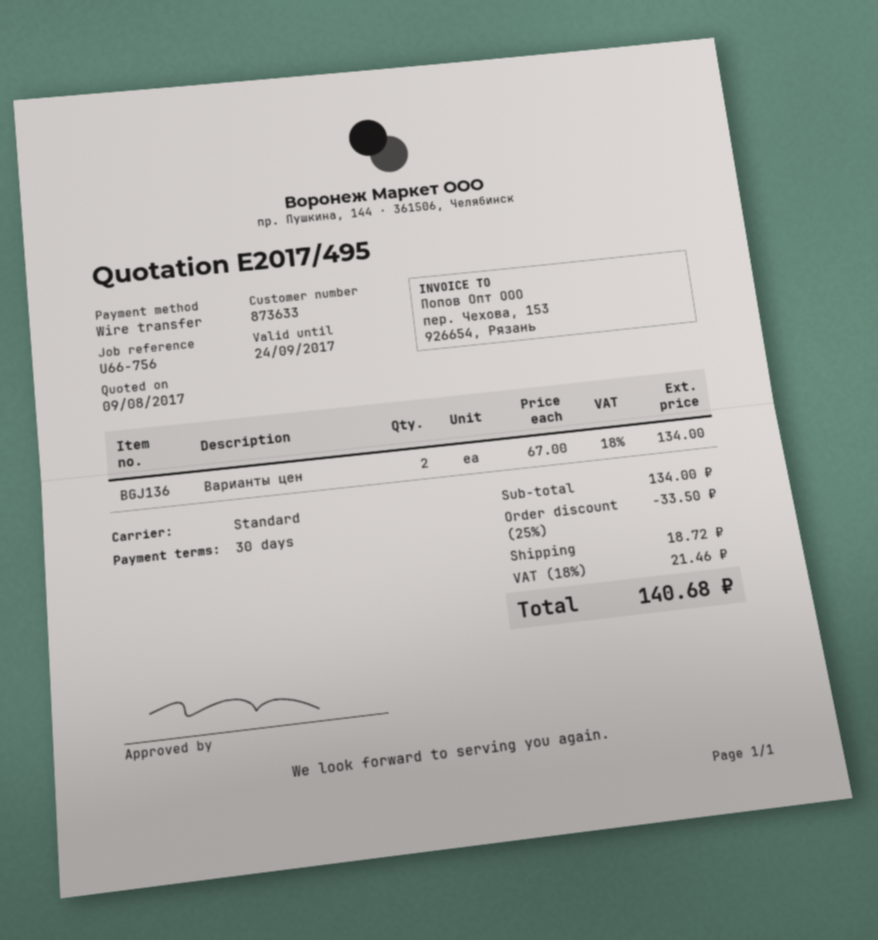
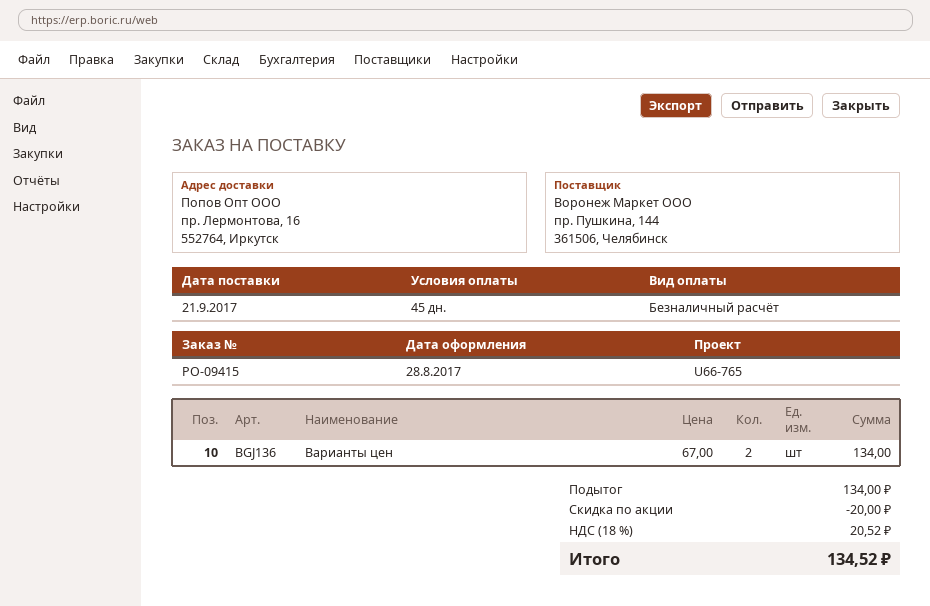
payment terms: 30 days -> 45 days
reference: U66-756 -> U66-765
discount: 33.50 -> 20.00
shipping: 18.72 -> none
tax: 18% = 21.46 -> 18% = 20.52
total: 140.68 -> 134.52

